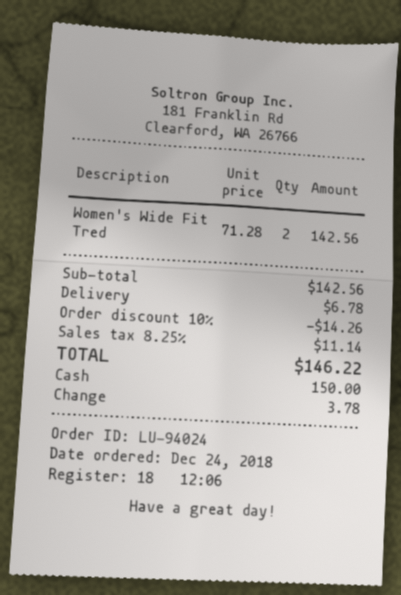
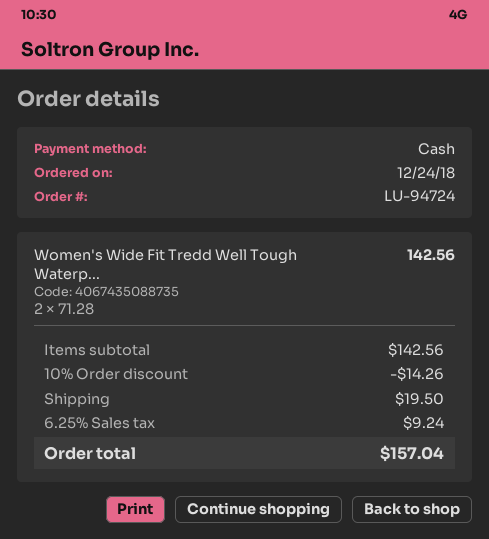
order number: LU-94024 -> LU-94724
shipping: 6.78 -> 19.50
tax: 8.25% = 11.14 -> 6.25% = 9.24
total: 146.22 -> 157.04

